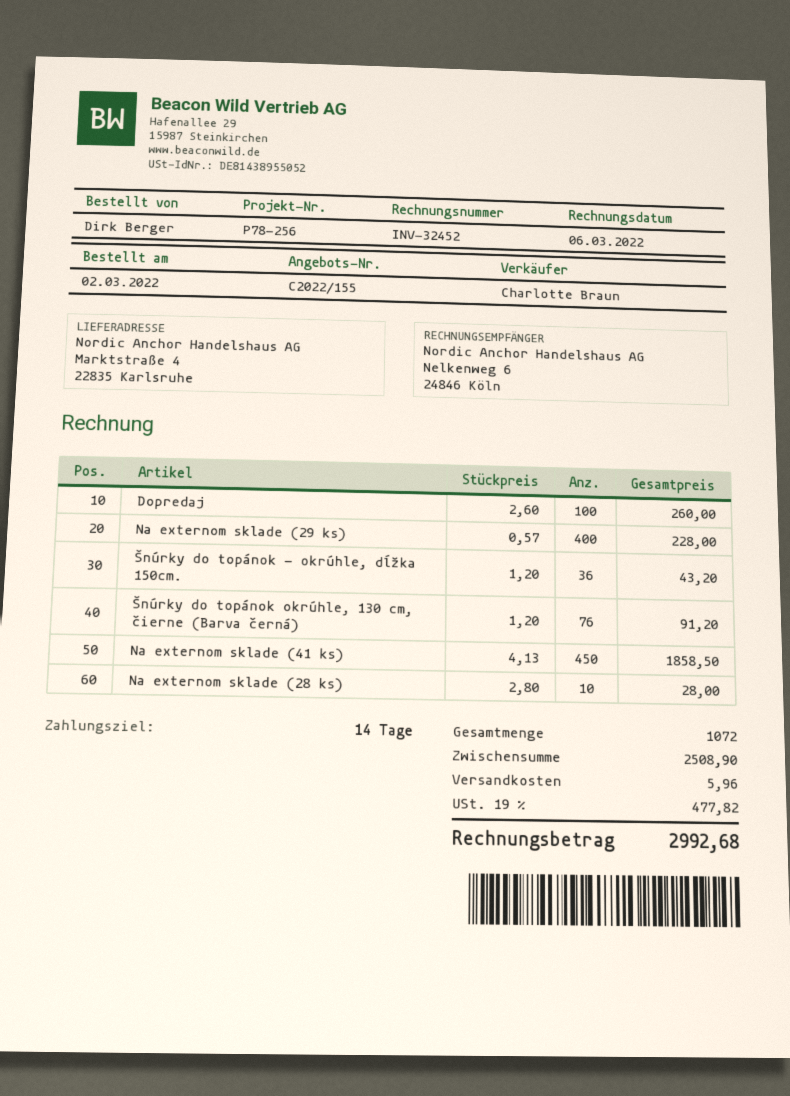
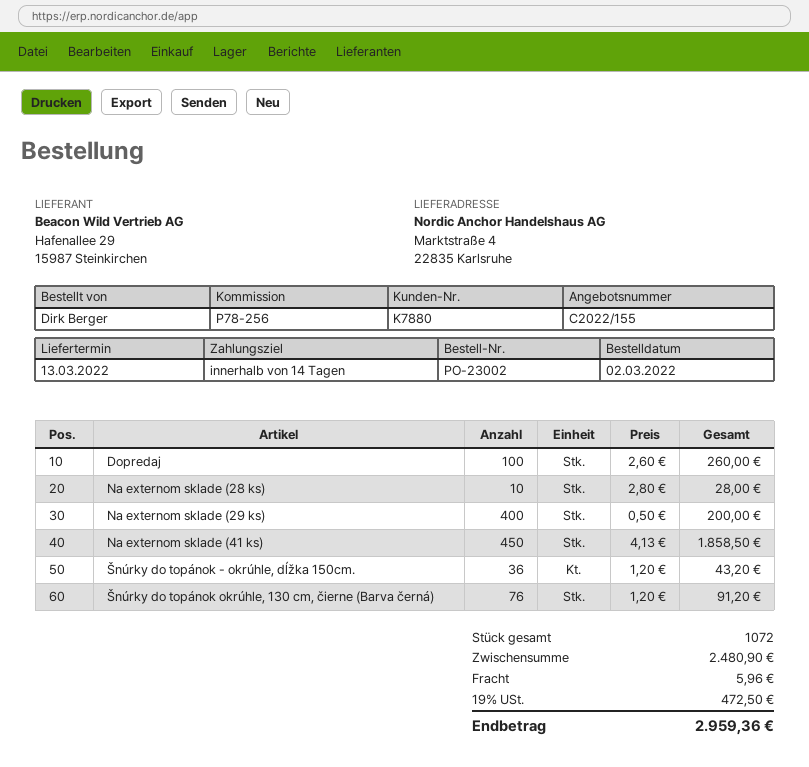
Na externom sklade (29 ks): 400 x 0.57 = 228.00 -> 400 x 0.50 = 200.00
subtotal: 2508.90 -> 2480.90
tax: 19% = 477.82 -> 19% = 472.50
total: 2992.68 -> 2959.36

